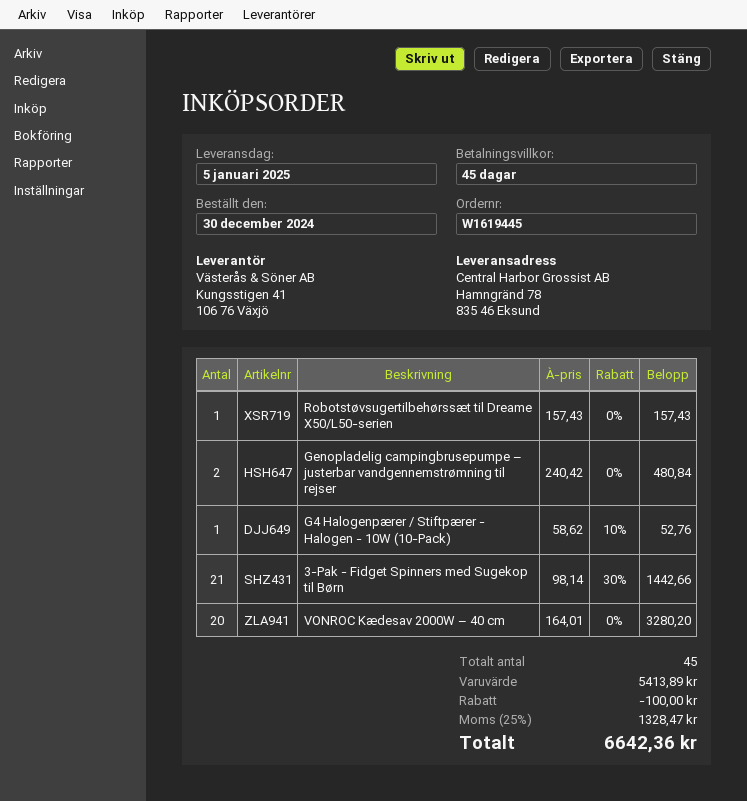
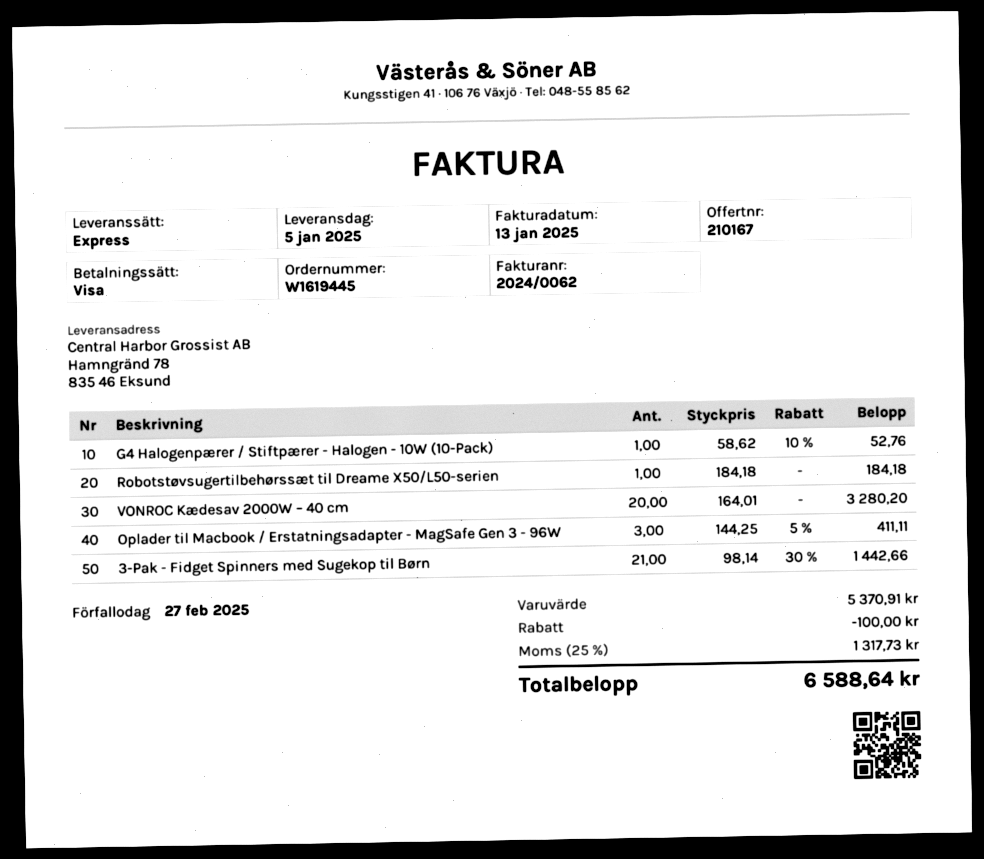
Robotstøvsugertilbehørssæt til Dreame X50/L50-serien: 1 x 157.43 = 157.43 -> 1 x 184.18 = 184.18
Genopladelig campingbrusepumpe – justerbar vandgennemstrømning til rejser: 2 x 240.42 = 480.84 -> none
Oplader til Macbook / Erstatningsadapter - MagSafe Gen 3 - 96W: none -> 3 x 144.25 - 5% = 411.11
subtotal: 5413.89 -> 5370.91
tax: 25% = 1328.47 -> 25% = 1317.73
total: 6642.36 -> 6588.64

